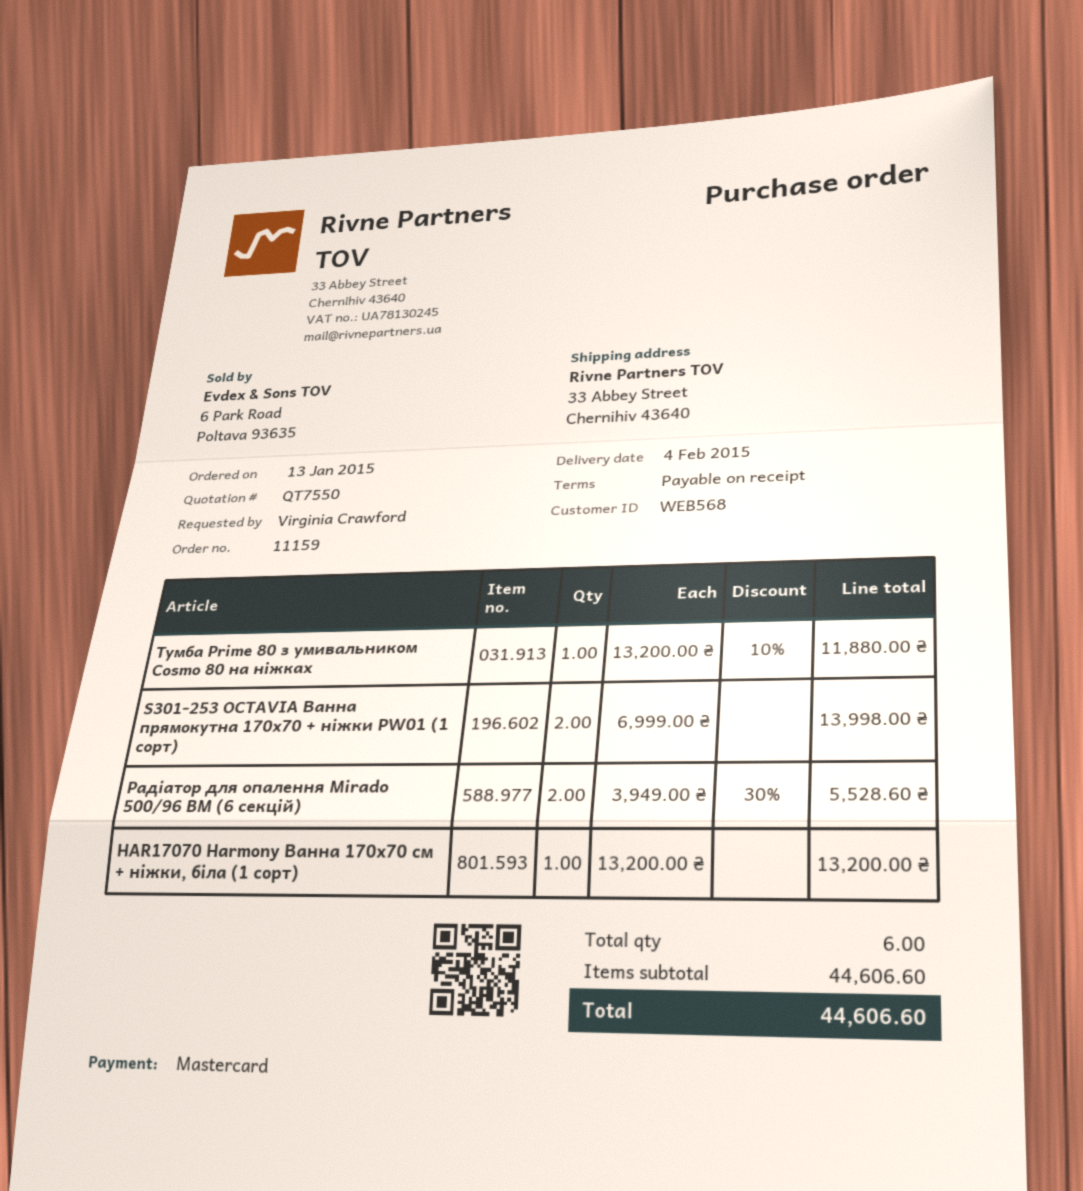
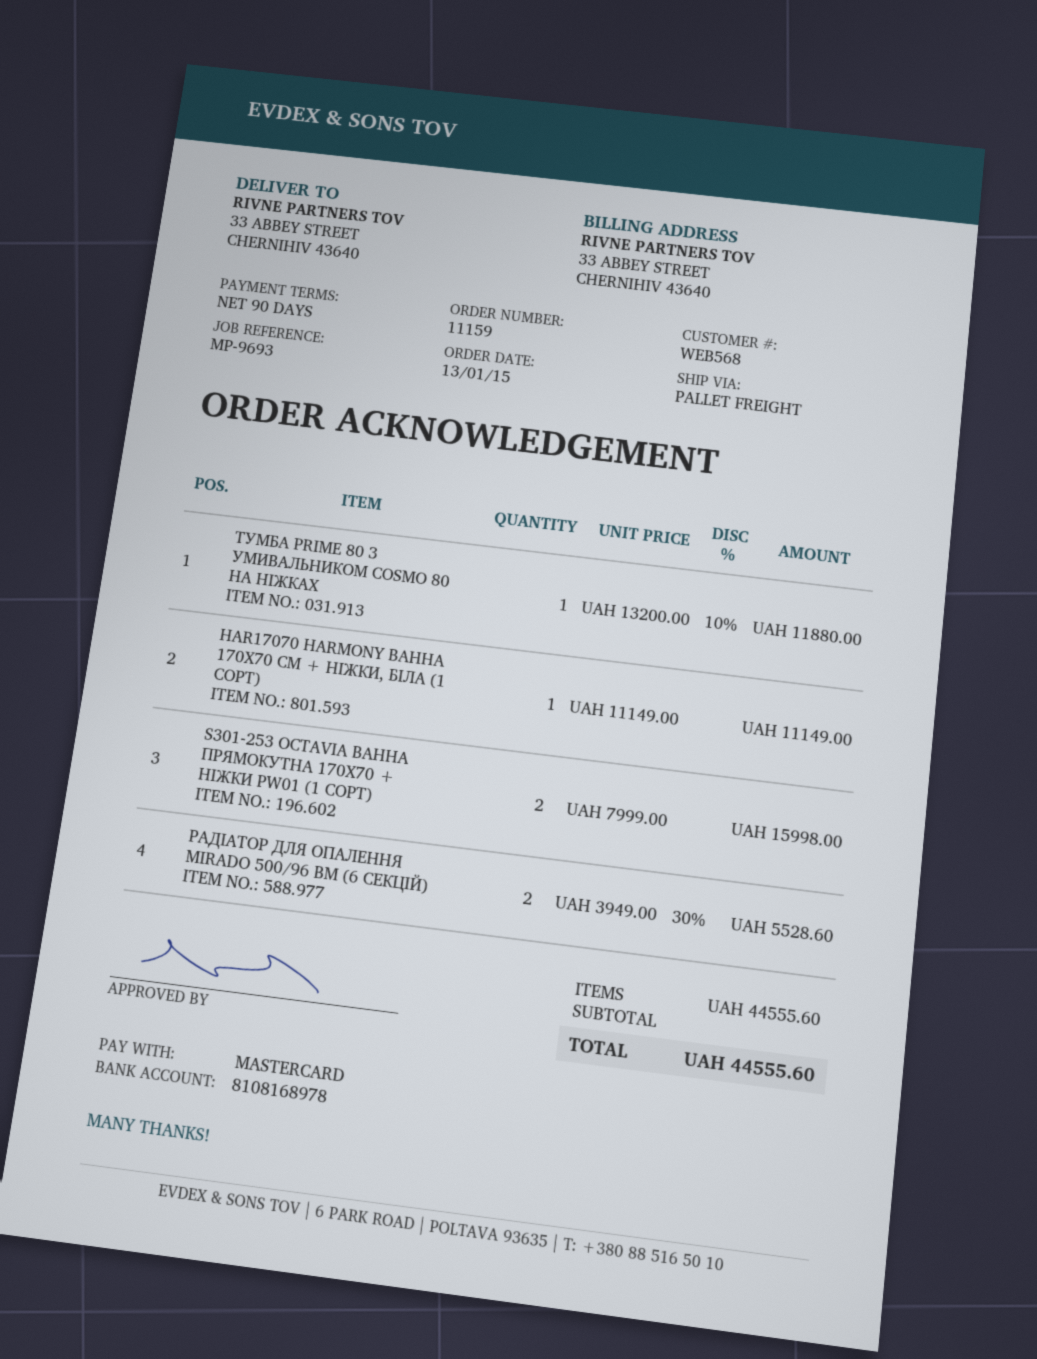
payment terms: on receipt -> 90 days
S301-253 OCTAVIA Ванна прямокутна 170х70 + ніжки PW01 (1 сорт): 2 x 6999.00 = 13998.00 -> 2 x 7999.00 = 15998.00
HAR17070 Harmony Ванна 170x70 см + ніжки, біла (1 сорт): 1 x 13200.00 = 13200.00 -> 1 x 11149.00 = 11149.00
subtotal: 44606.60 -> 44555.60
total: 44606.60 -> 44555.60

